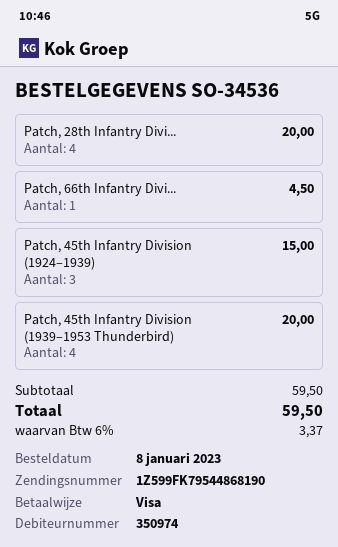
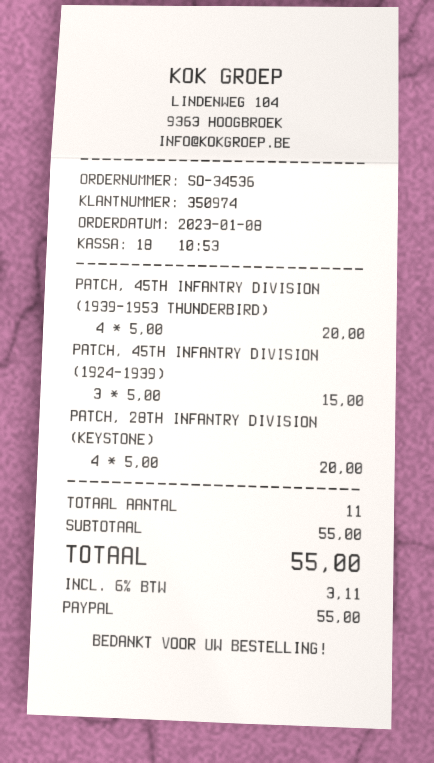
payment method: Visa -> PayPal
Patch, 66th Infantry Divi...: 1 for 4.50 -> none
subtotal: 59.50 -> 55.00
tax: 6% = 3.37 -> 6% = 3.11
total: 59.50 -> 55.00

